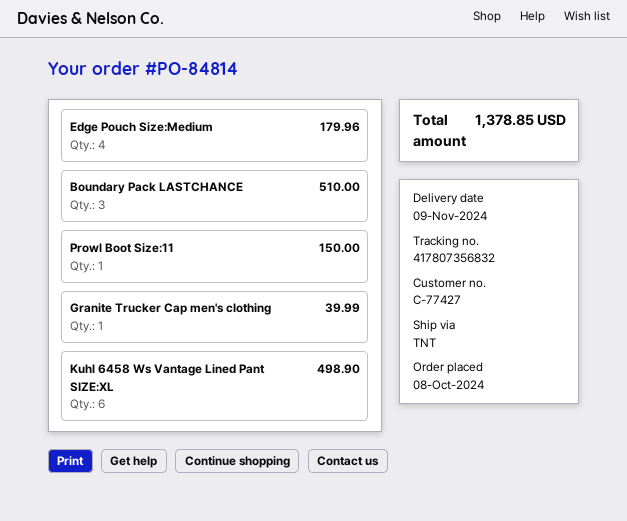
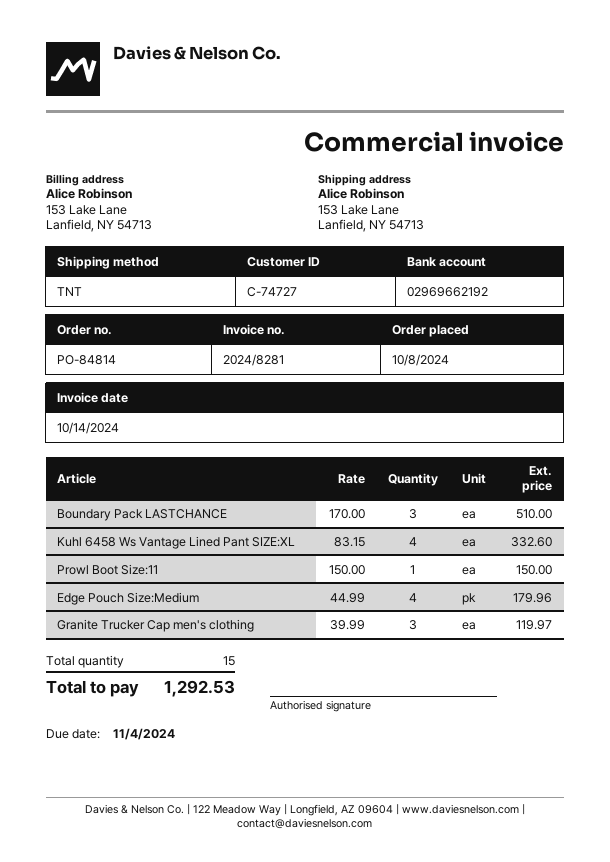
customer number: C-77427 -> C-74727
Granite Trucker Cap men's clothing: 1 for 39.99 -> 3 for 119.97
Kuhl 6458 Ws Vantage Lined Pant SIZE:XL: 6 for 498.90 -> 4 for 332.60
total: 1378.85 -> 1292.53

